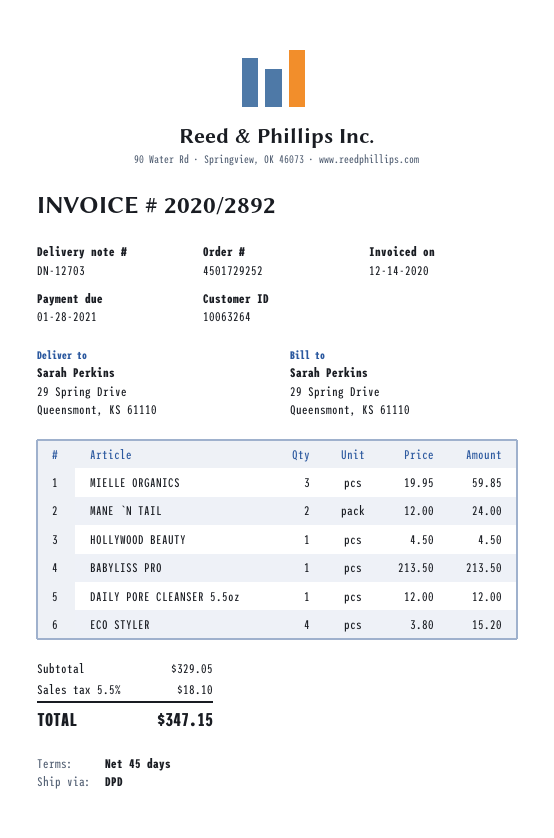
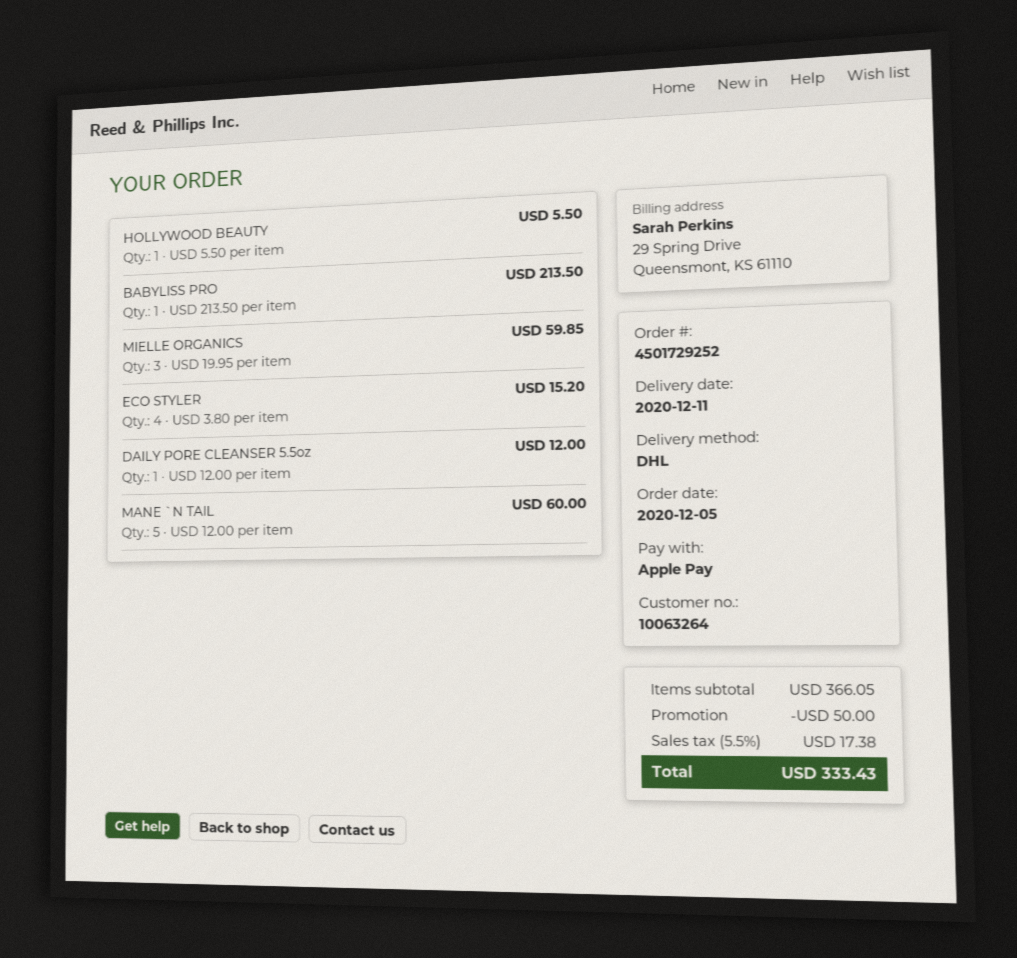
shipping method: DPD -> DHL
MANE `N TAIL: 2 x 12.00 = 24.00 -> 5 x 12.00 = 60.00
HOLLYWOOD BEAUTY: 1 x 4.50 = 4.50 -> 1 x 5.50 = 5.50
subtotal: 329.05 -> 366.05
discount: none -> 50.00
tax: 5.5% = 18.10 -> 5.5% = 17.38
total: 347.15 -> 333.43

